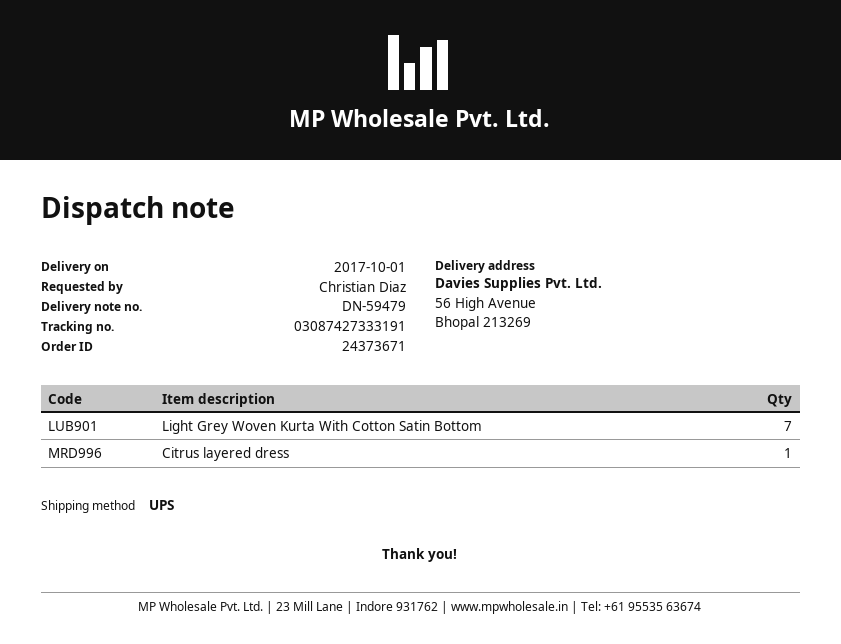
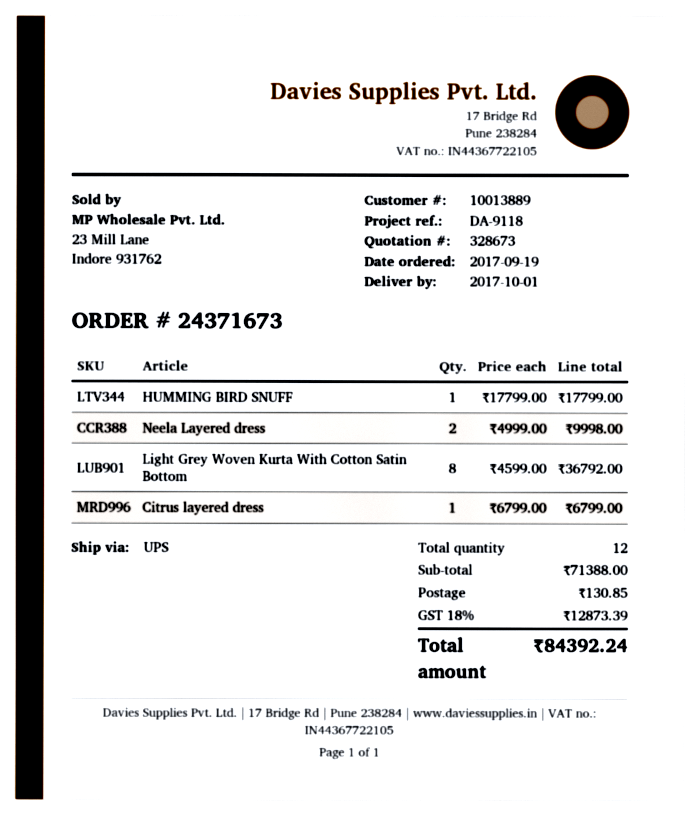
order number: 24373671 -> 24371673
Light Grey Woven Kurta With Cotton Satin Bottom: 7 -> 8
HUMMING BIRD SNUFF: none -> 1
Neela Layered dress: none -> 2

